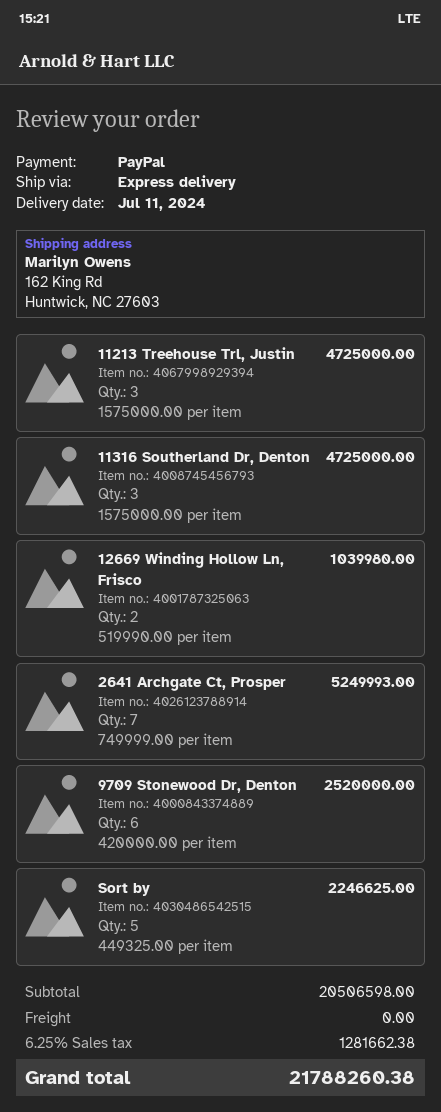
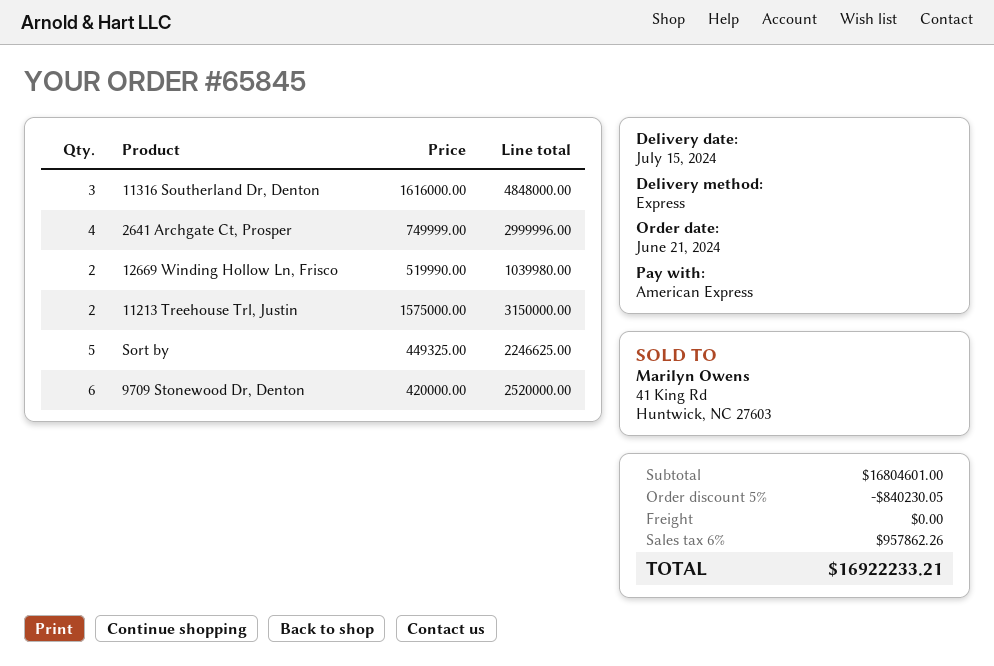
delivery date: 2024-07-11 -> 2024-07-15
payment method: PayPal -> American Express
11213 Treehouse Trl, Justin: 3 x 1575000.00 = 4725000.00 -> 2 x 1575000.00 = 3150000.00
11316 Southerland Dr, Denton: 3 x 1575000.00 = 4725000.00 -> 3 x 1616000.00 = 4848000.00
2641 Archgate Ct, Prosper: 7 x 749999.00 = 5249993.00 -> 4 x 749999.00 = 2999996.00
subtotal: 20506598.00 -> 16804601.00
discount: none -> 5% = 840230.05
tax: 6.25% = 1281662.38 -> 6% = 957862.26
total: 21788260.38 -> 16922233.21

